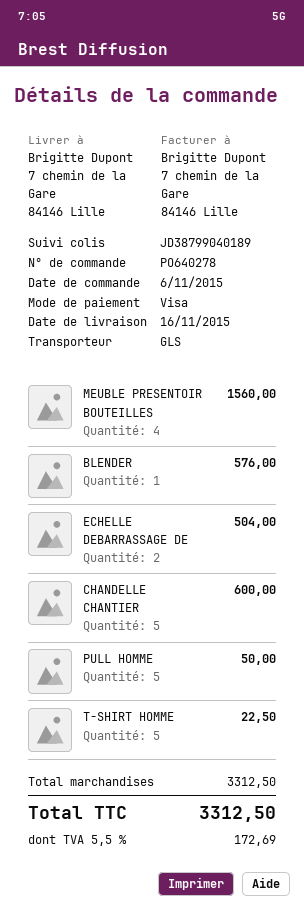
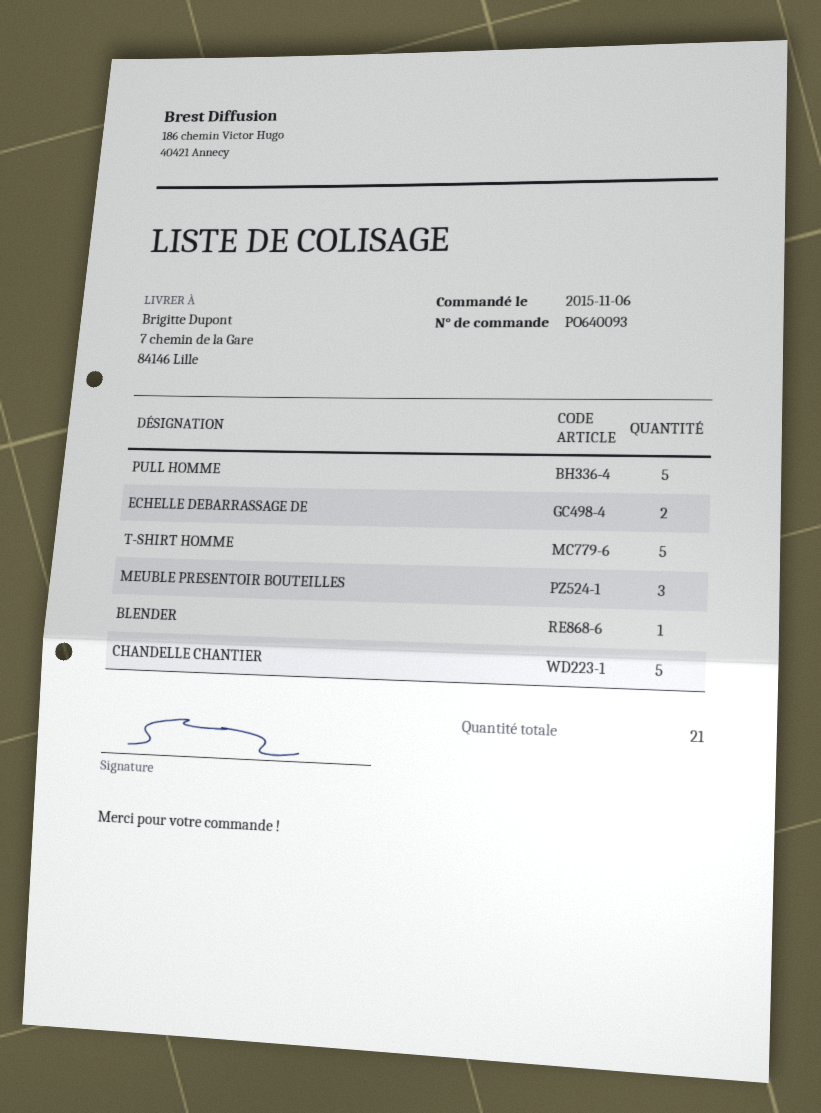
order number: PO640278 -> PO640093
MEUBLE PRESENTOIR BOUTEILLES: 4 -> 3

